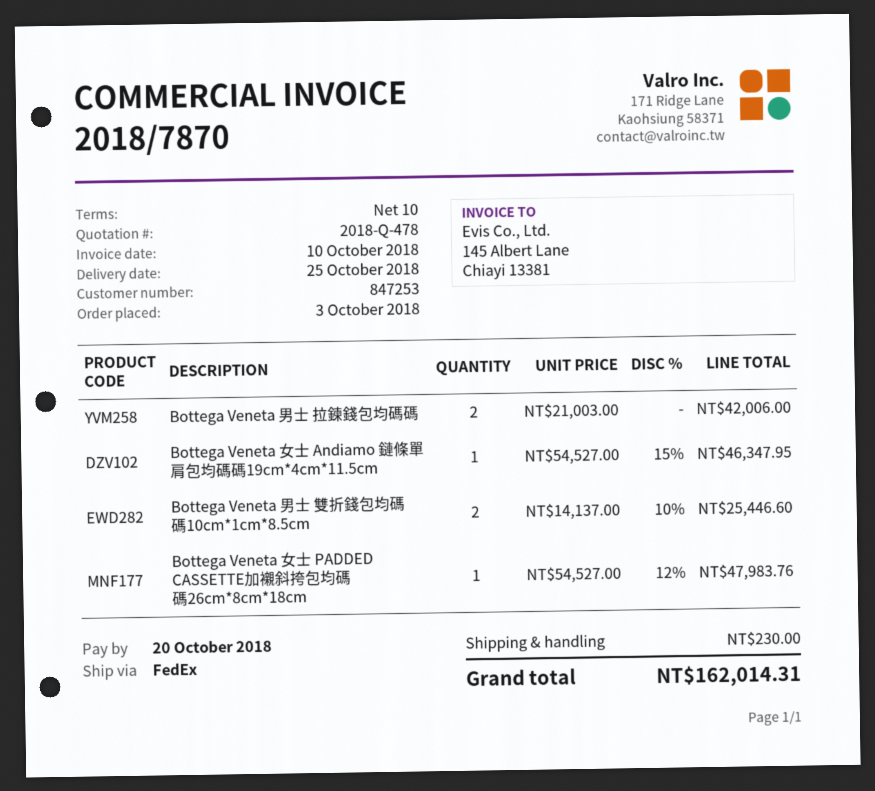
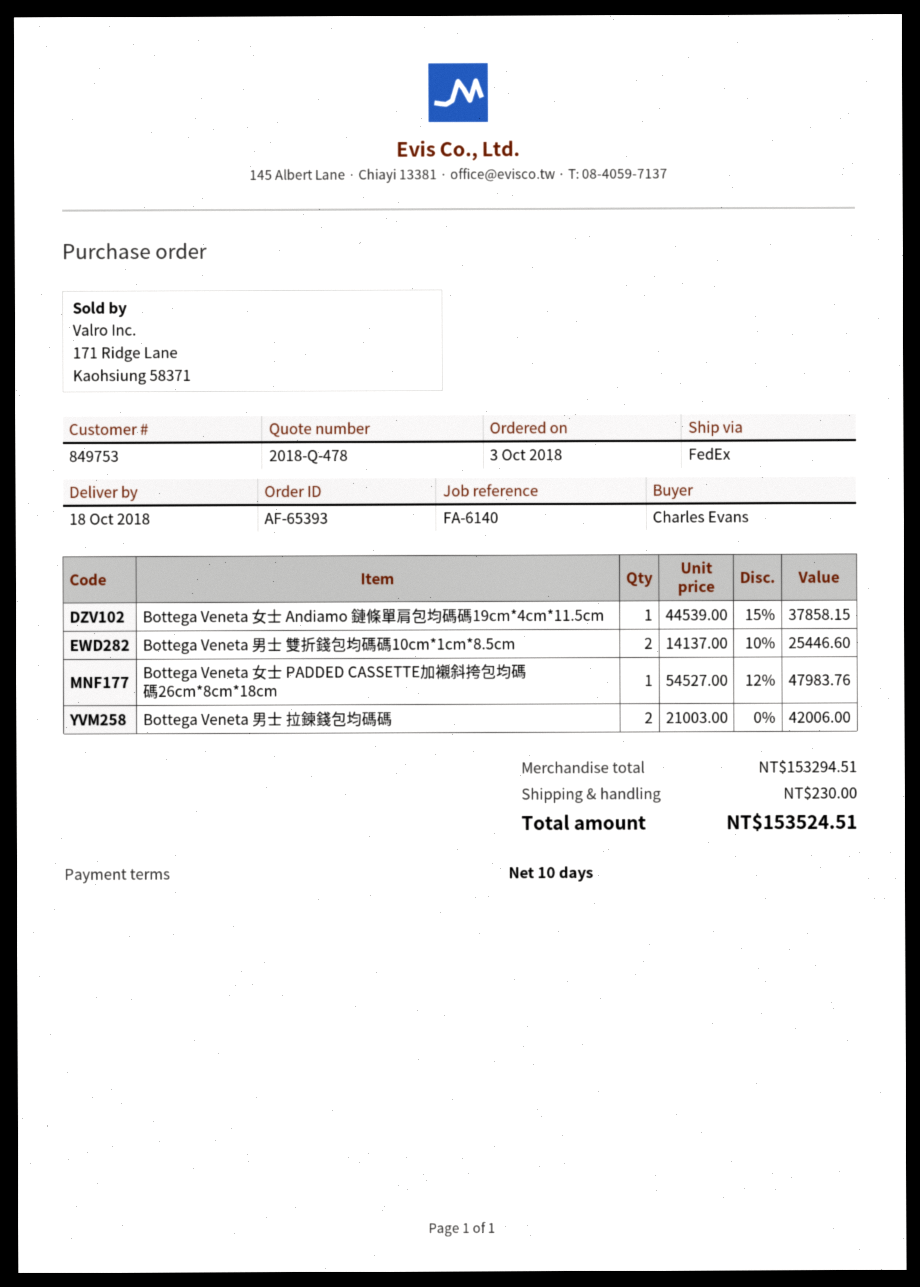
delivery date: 2018-10-25 -> 2018-10-18
customer number: 847253 -> 849753
Bottega Veneta 女士 Andiamo 鏈條單肩包均碼碼19cm*4cm*11.5cm: 1 x 54527.00 - 15% = 46347.95 -> 1 x 44539.00 - 15% = 37858.15
total: 162014.31 -> 153524.51

